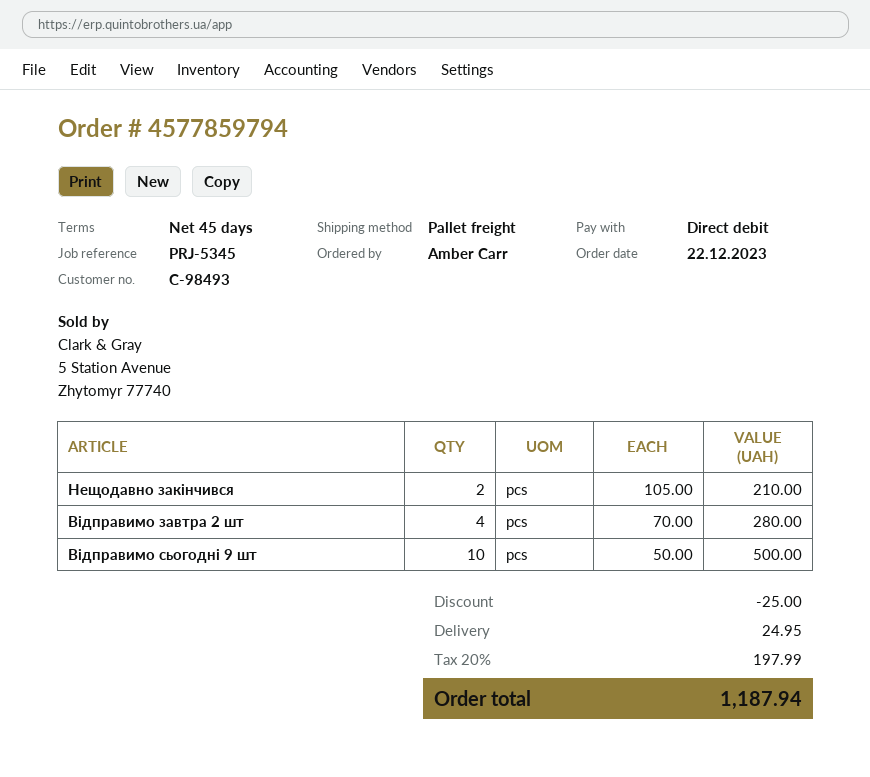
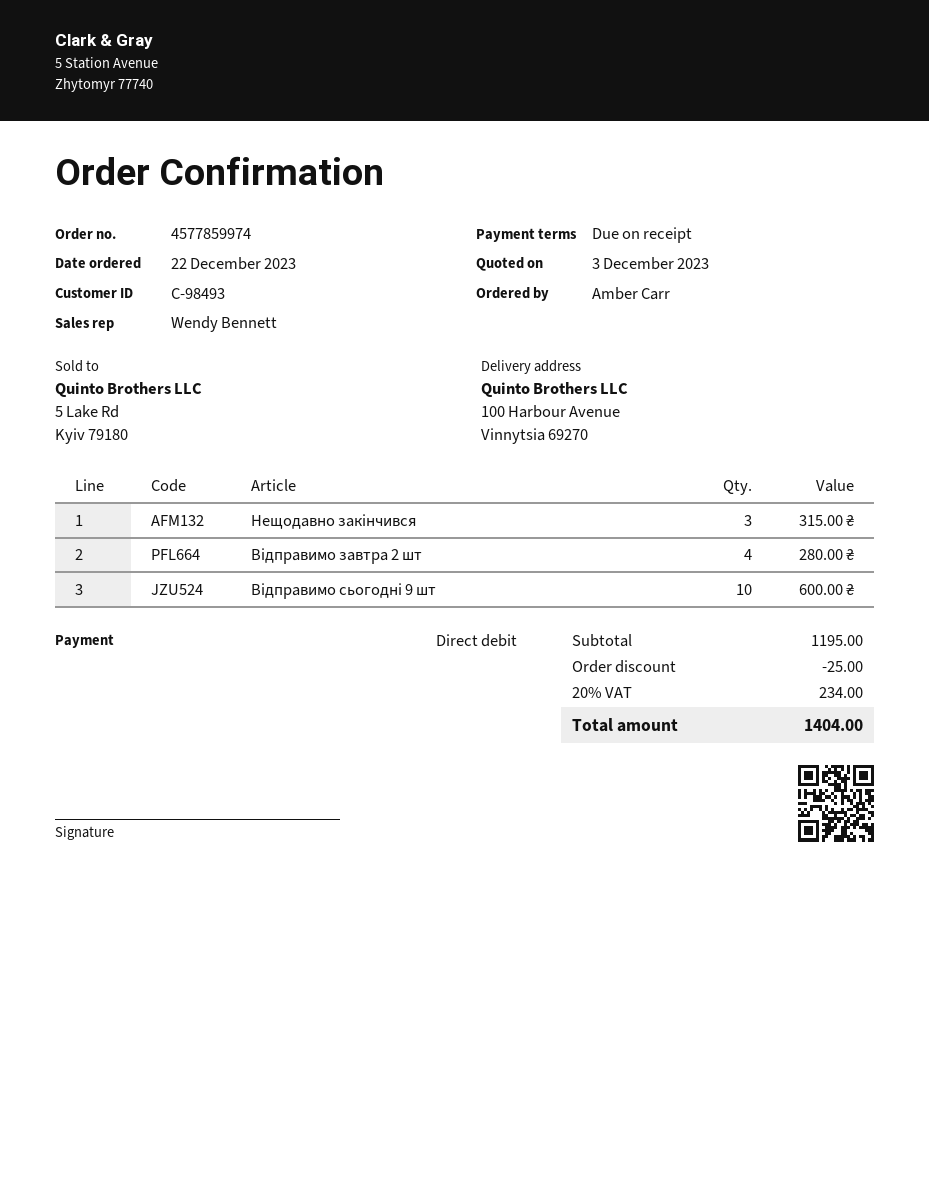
order number: 4577859794 -> 4577859974
payment terms: 45 days -> on receipt
Нещодавно закінчився: 2 for 210.00 -> 3 for 315.00
Відправимо сьогодні 9 шт: 10 for 500.00 -> 10 for 600.00
shipping: 24.95 -> none
tax: 20% = 197.99 -> 20% = 234.00
total: 1187.94 -> 1404.00

